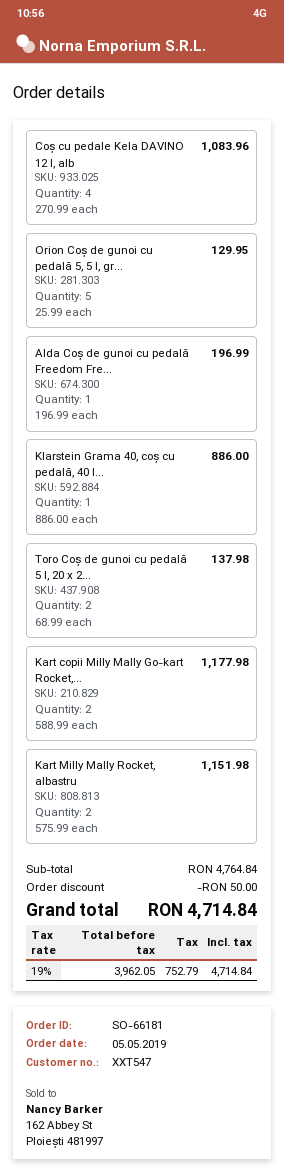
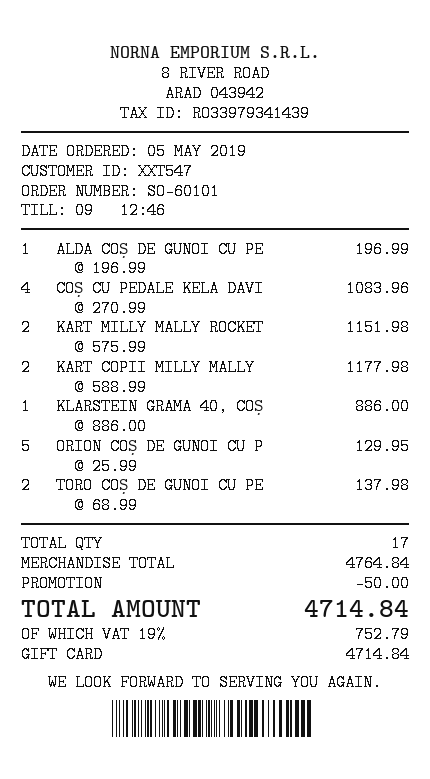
order number: SO-66181 -> SO-60101

